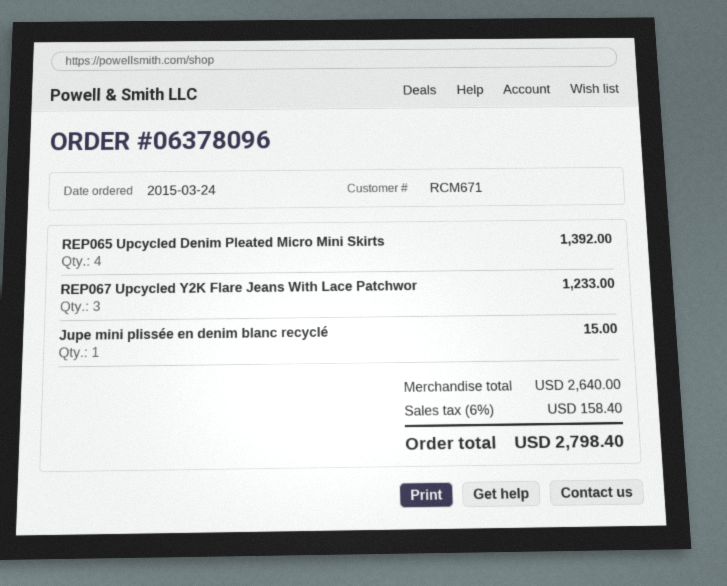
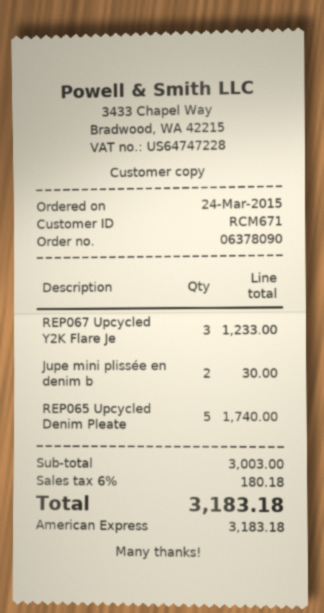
order number: 06378096 -> 06378090
REP065 Upcycled Denim Pleated Micro Mini Skirts: 4 for 1392.00 -> 5 for 1740.00
Jupe mini plissée en denim blanc recyclé: 1 for 15.00 -> 2 for 30.00
subtotal: 2640.00 -> 3003.00
tax: 6% = 158.40 -> 6% = 180.18
total: 2798.40 -> 3183.18

